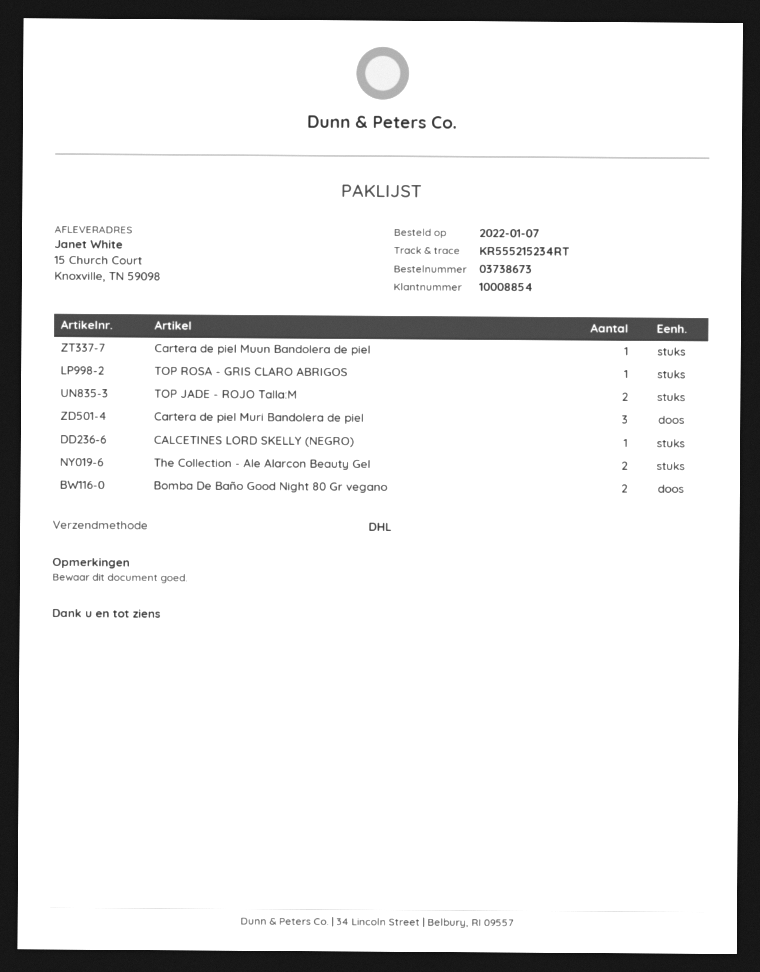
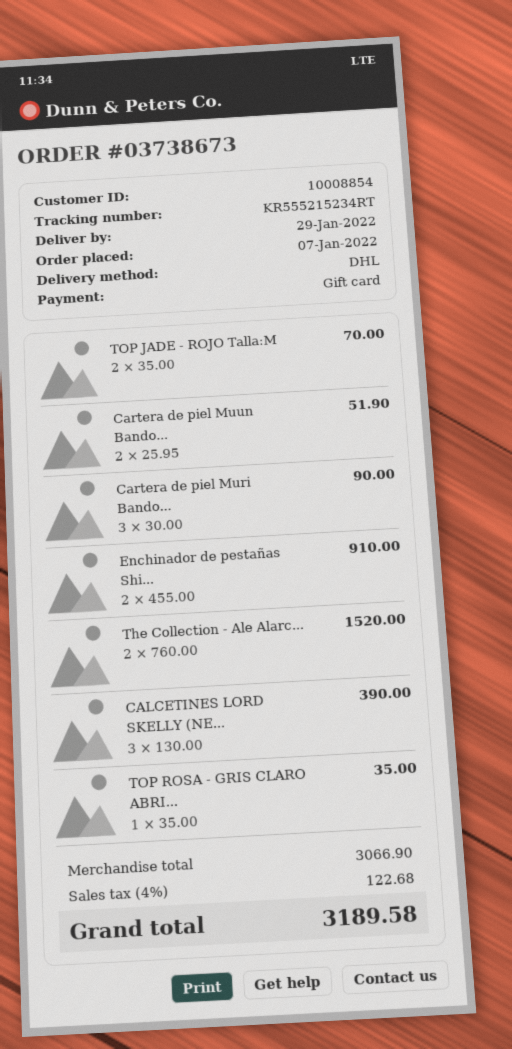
Cartera de piel Muun Bandolera de piel: 1 -> 2
CALCETINES LORD SKELLY (NEGRO): 1 -> 3
Bomba De Baño Good Night 80 Gr vegano: 2 -> none
Enchinador de pestañas Shi...: none -> 2

